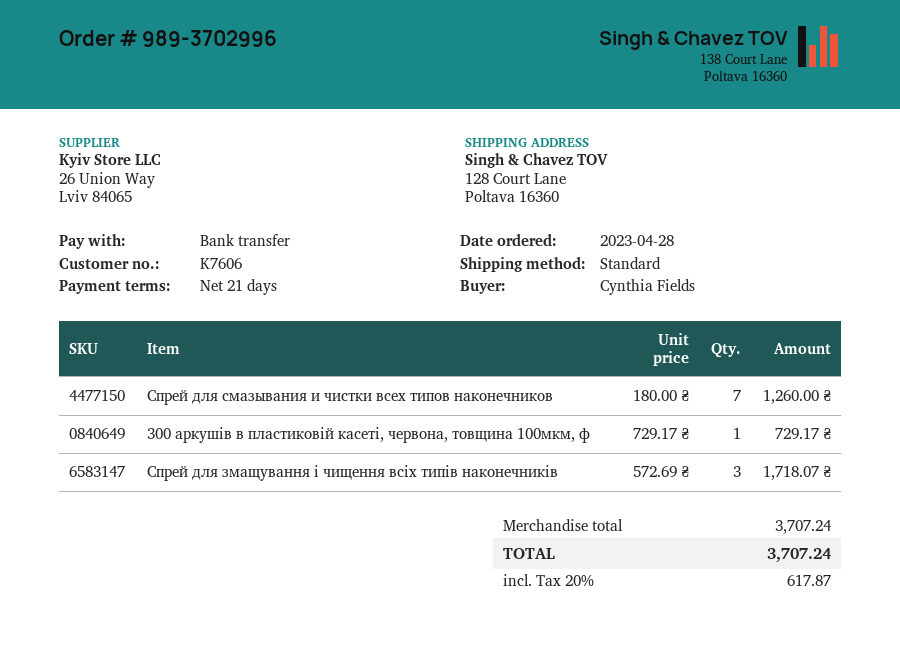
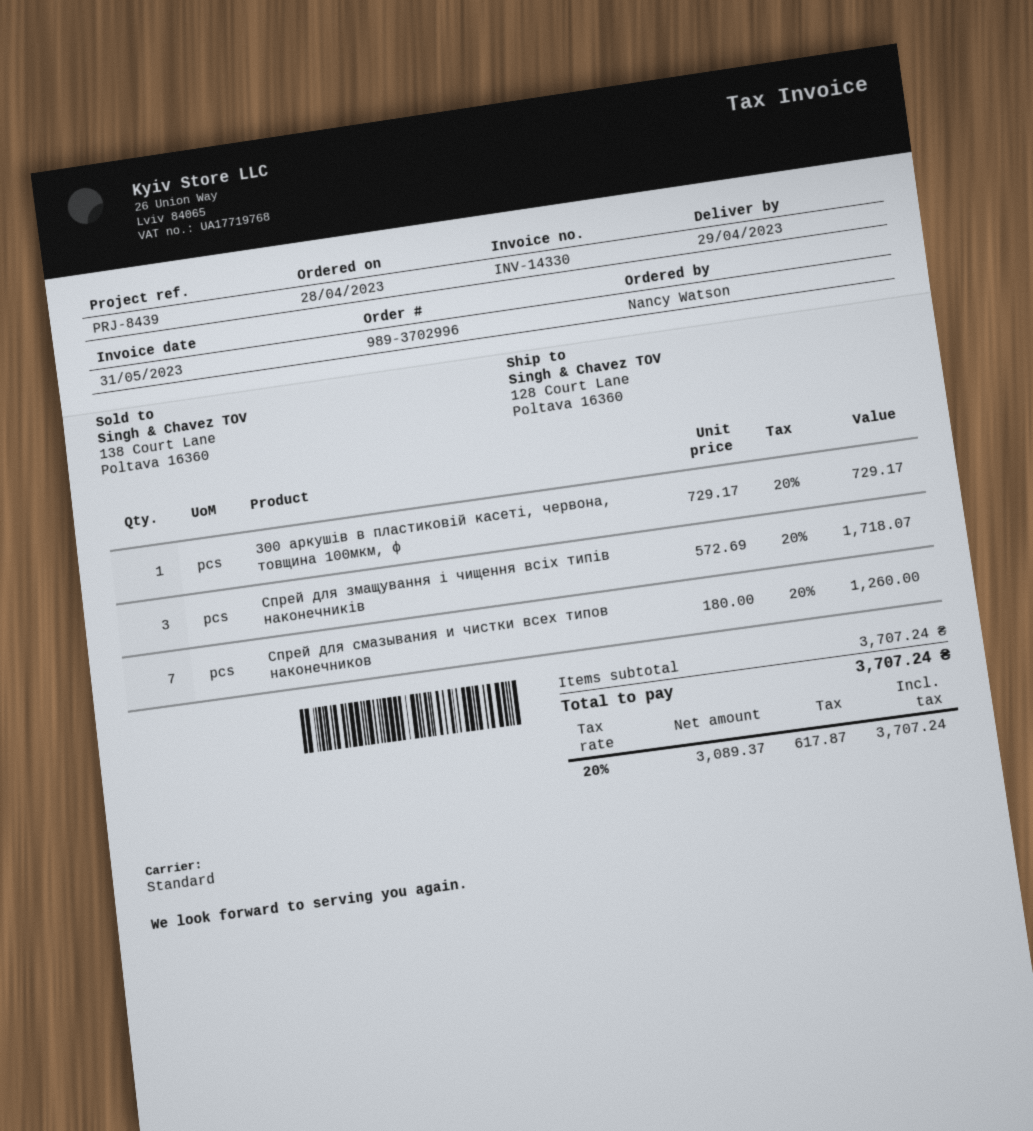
ordered by: Cynthia Fields -> Nancy Watson

